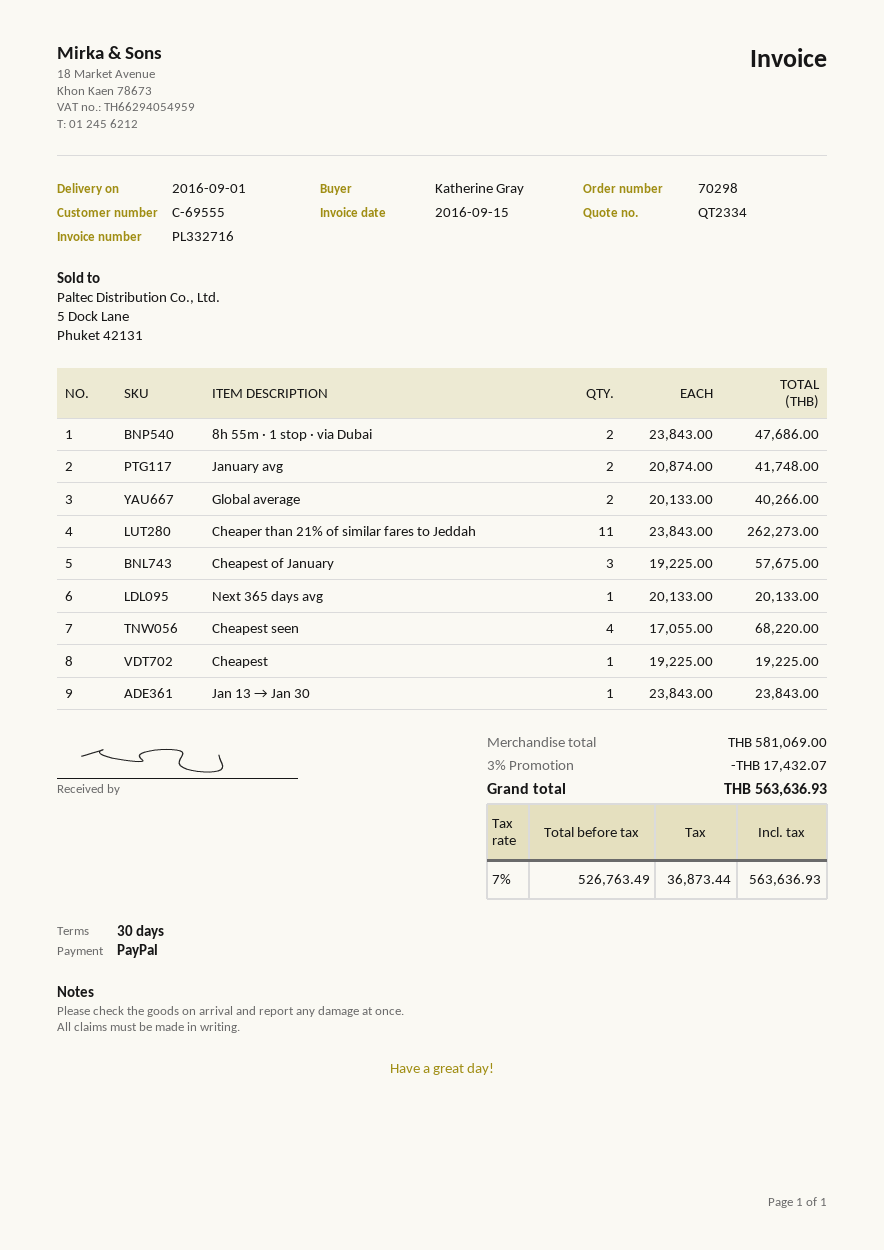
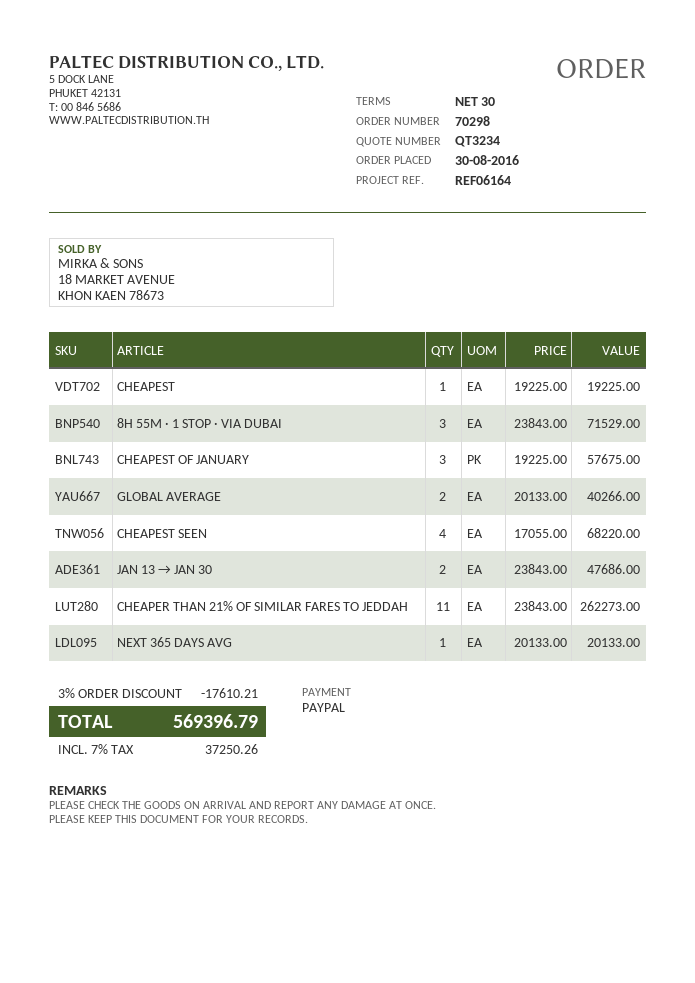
quote number: QT2334 -> QT3234
8h 55m · 1 stop · via Dubai: 2 x 23843.00 = 47686.00 -> 3 x 23843.00 = 71529.00
January avg: 2 x 20874.00 = 41748.00 -> none
Jan 13 → Jan 30: 1 x 23843.00 = 23843.00 -> 2 x 23843.00 = 47686.00
discount: 3% = 17432.07 -> 3% = 17610.21
tax: 7% = 36873.44 -> 7% = 37250.26
total: 563636.93 -> 569396.79

